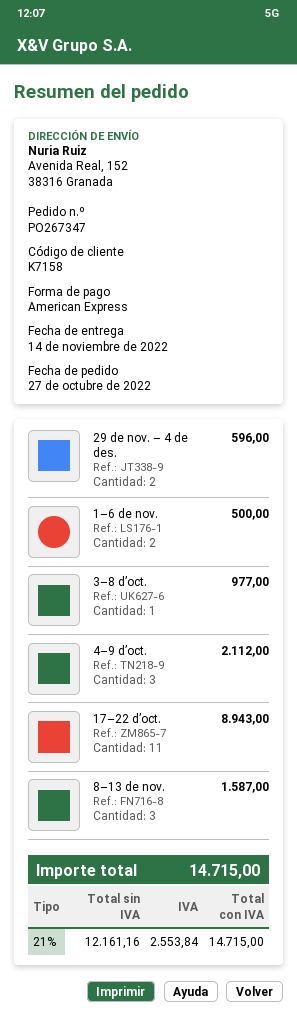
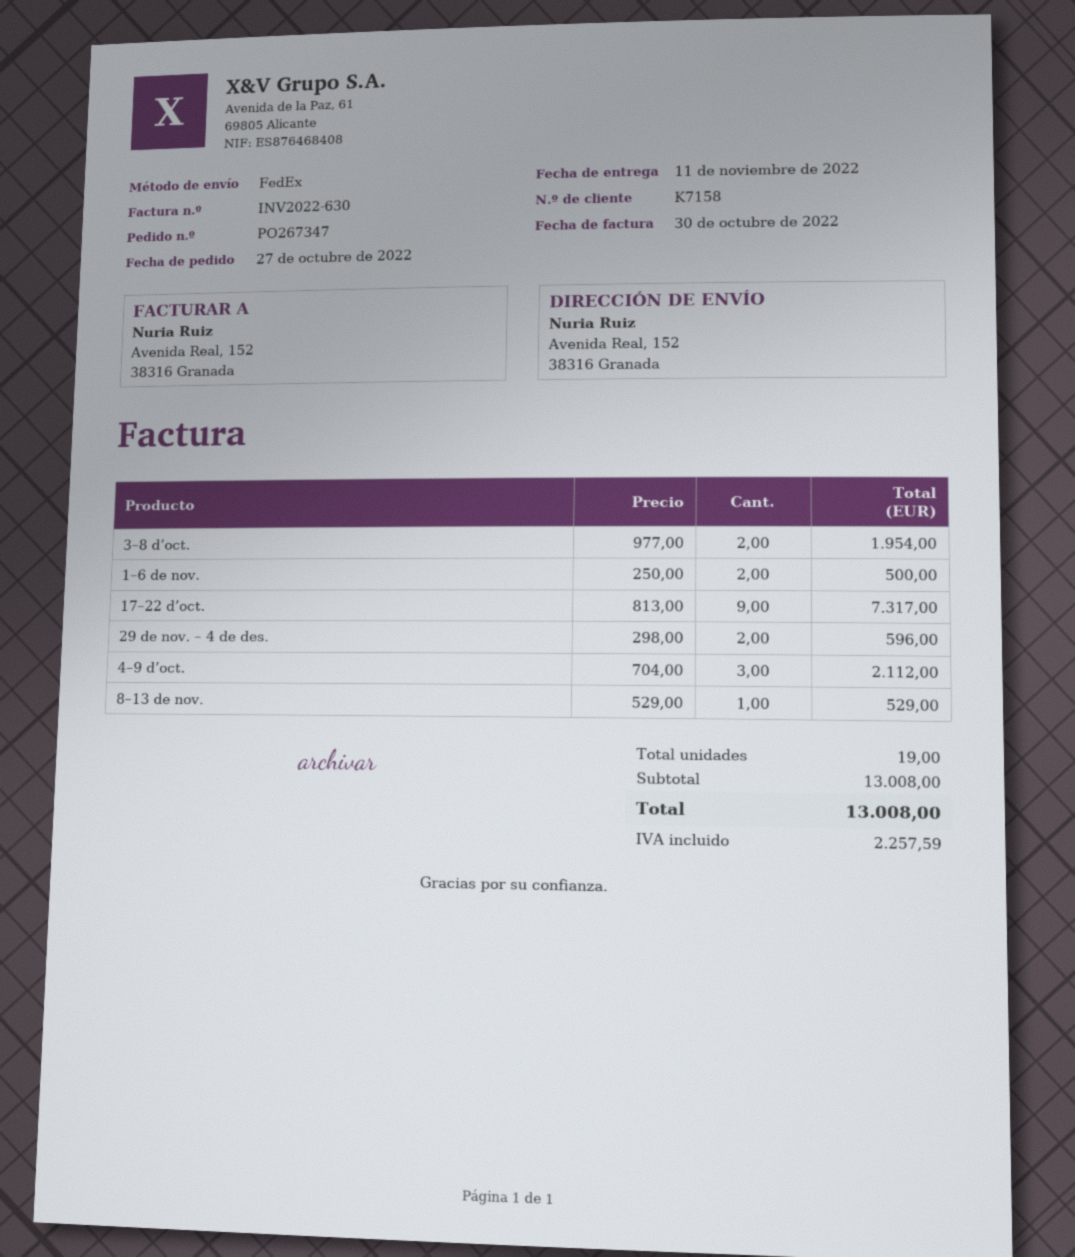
delivery date: 2022-11-14 -> 2022-11-11
3–8 d’oct.: 1 for 977.00 -> 2 for 1954.00
17–22 d’oct.: 11 for 8943.00 -> 9 for 7317.00
8–13 de nov.: 3 for 1587.00 -> 1 for 529.00
tax: 2553.84 -> 2257.59
total: 14715.00 -> 13008.00

